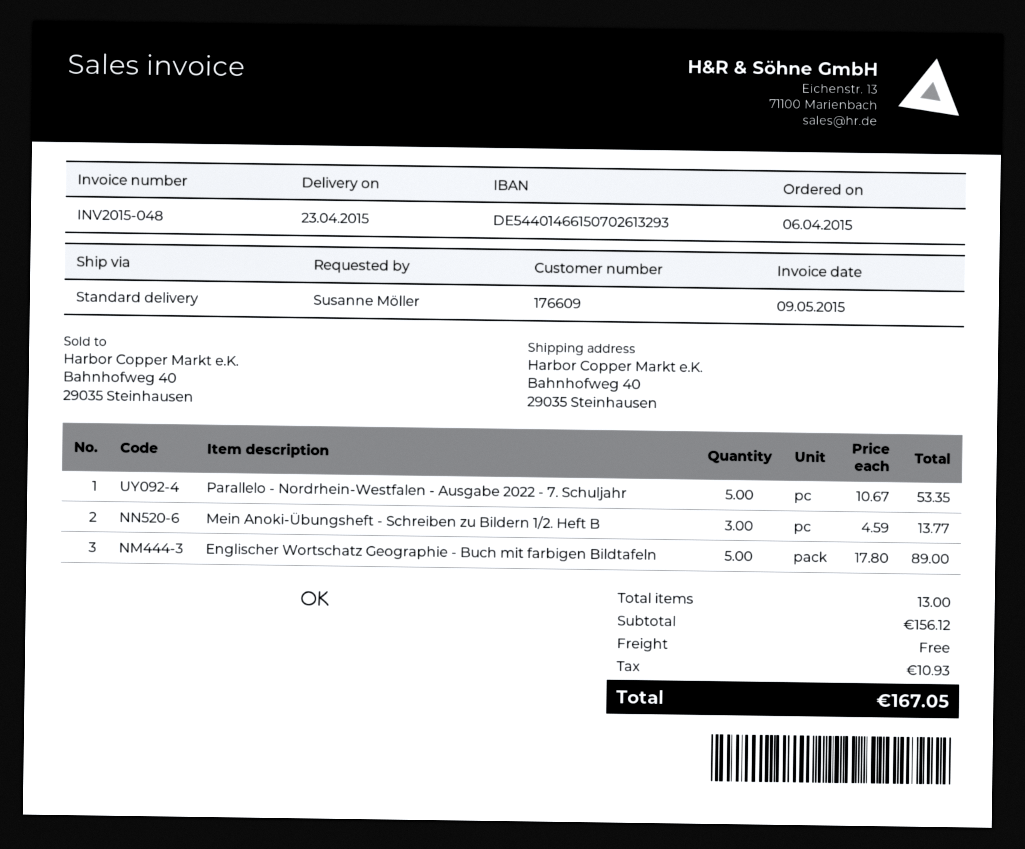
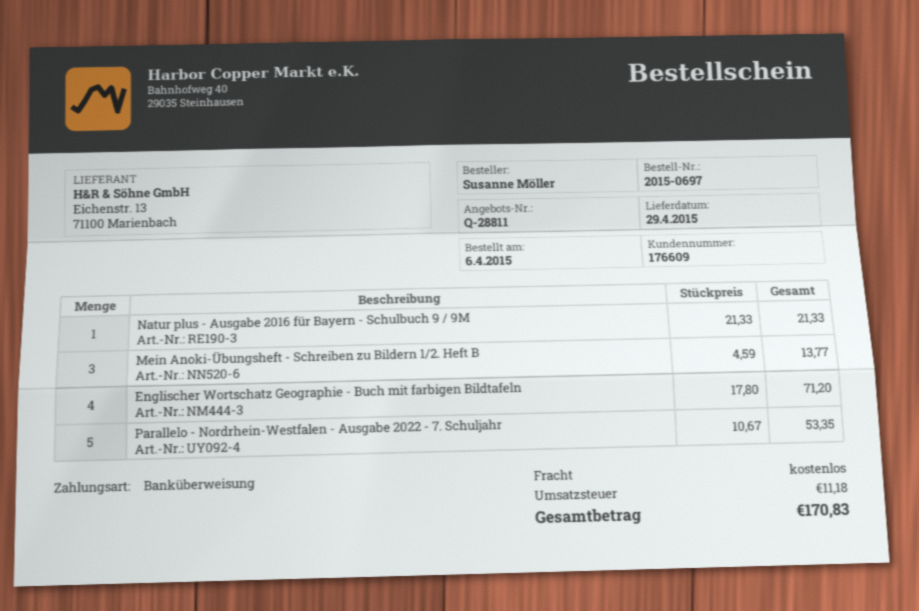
delivery date: 2015-04-23 -> 2015-04-29
Englischer Wortschatz Geographie - Buch mit farbigen Bildtafeln: 5 x 17.80 = 89.00 -> 4 x 17.80 = 71.20
Natur plus - Ausgabe 2016 für Bayern - Schulbuch 9 / 9M: none -> 1 x 21.33 = 21.33
tax: 10.93 -> 11.18
total: 167.05 -> 170.83

